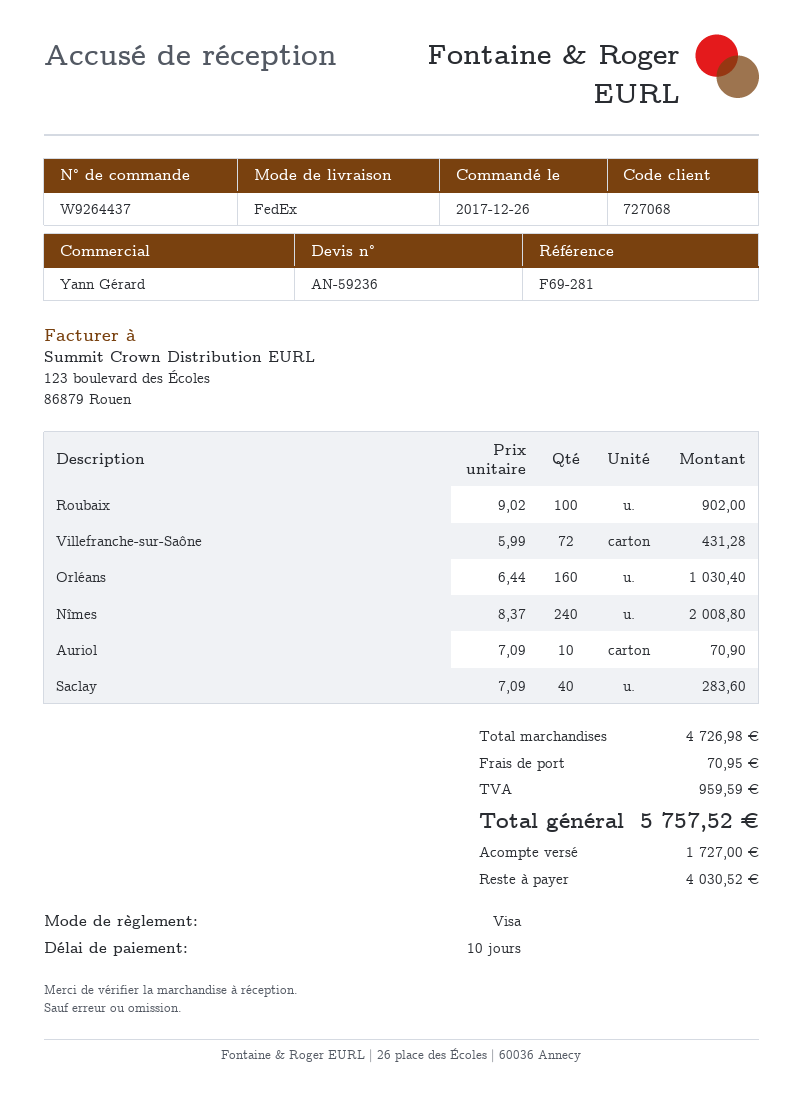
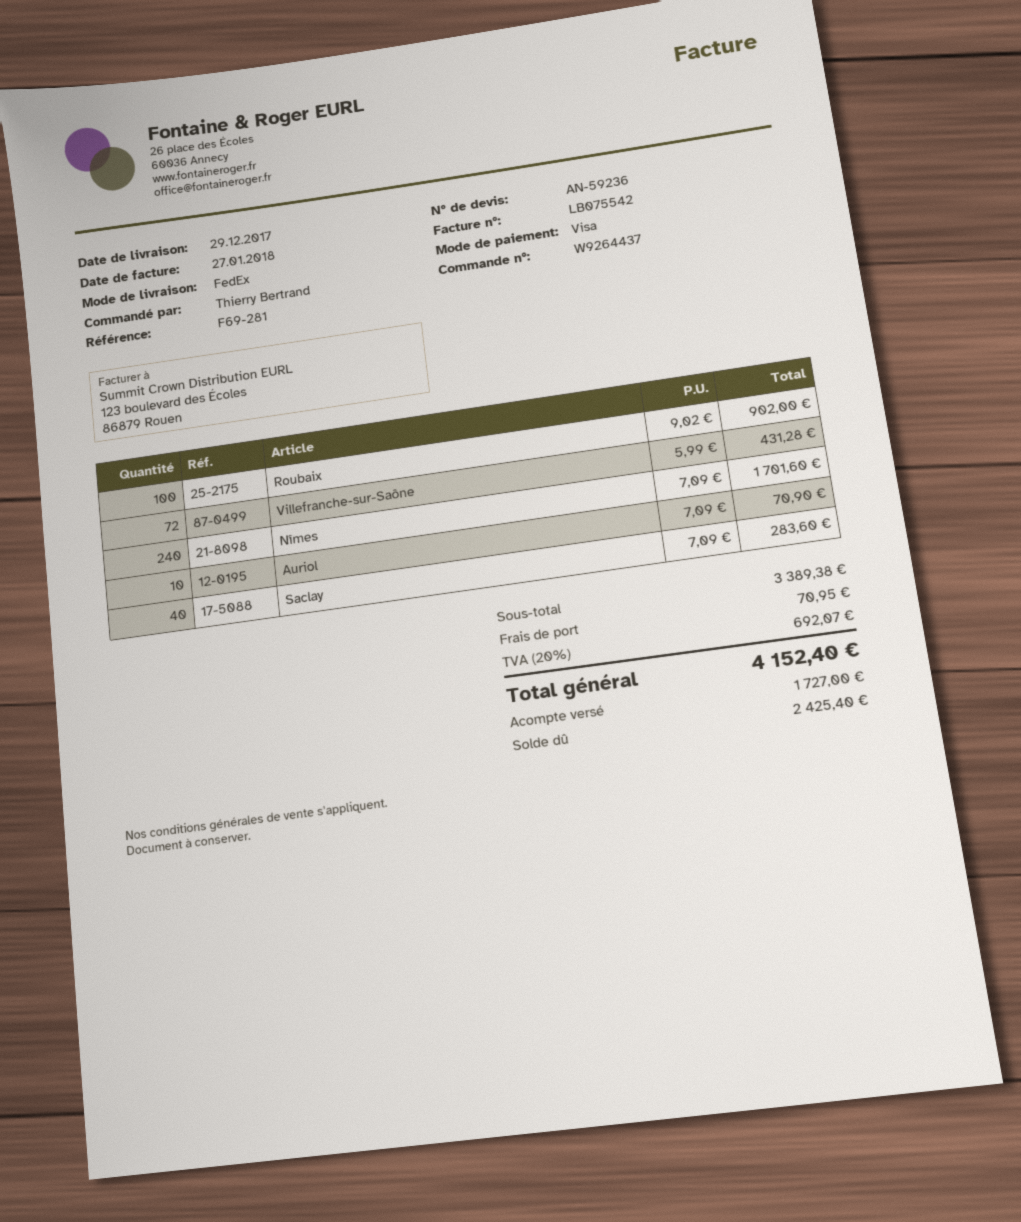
Orléans: 160 x 6.44 = 1030.40 -> none
Nîmes: 240 x 8.37 = 2008.80 -> 240 x 7.09 = 1701.60
subtotal: 4726.98 -> 3389.38
tax: 959.59 -> 692.07
total: 5757.52 -> 4152.40
balance: 4030.52 -> 2425.40

